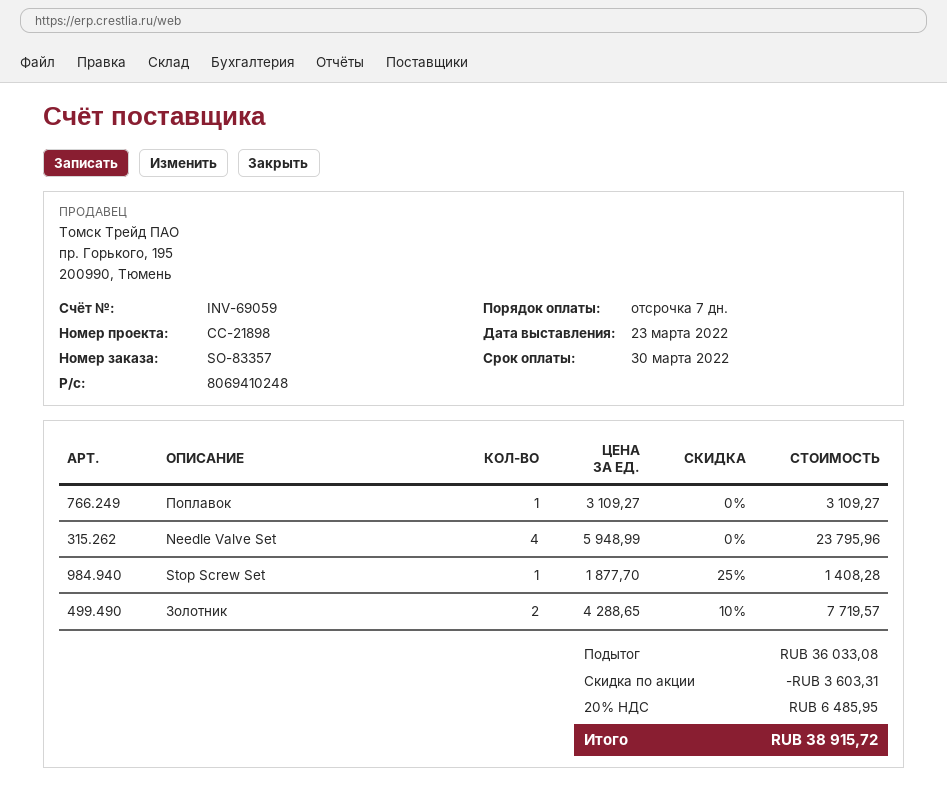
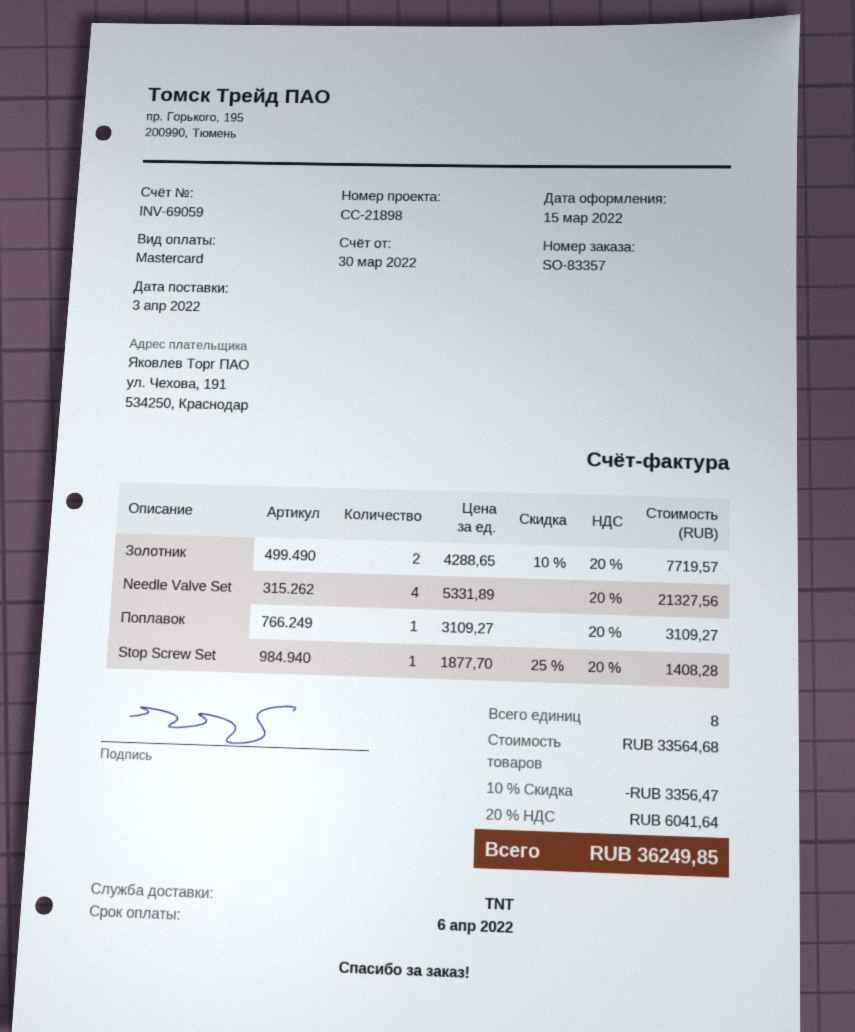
invoice date: 2022-03-23 -> 2022-03-30
due date: 2022-03-30 -> 2022-04-06
Needle Valve Set: 4 x 5948.99 = 23795.96 -> 4 x 5331.89 = 21327.56
subtotal: 36033.08 -> 33564.68
discount: 3603.31 -> 3356.47
tax: 20% = 6485.95 -> 20% = 6041.64
total: 38915.72 -> 36249.85

